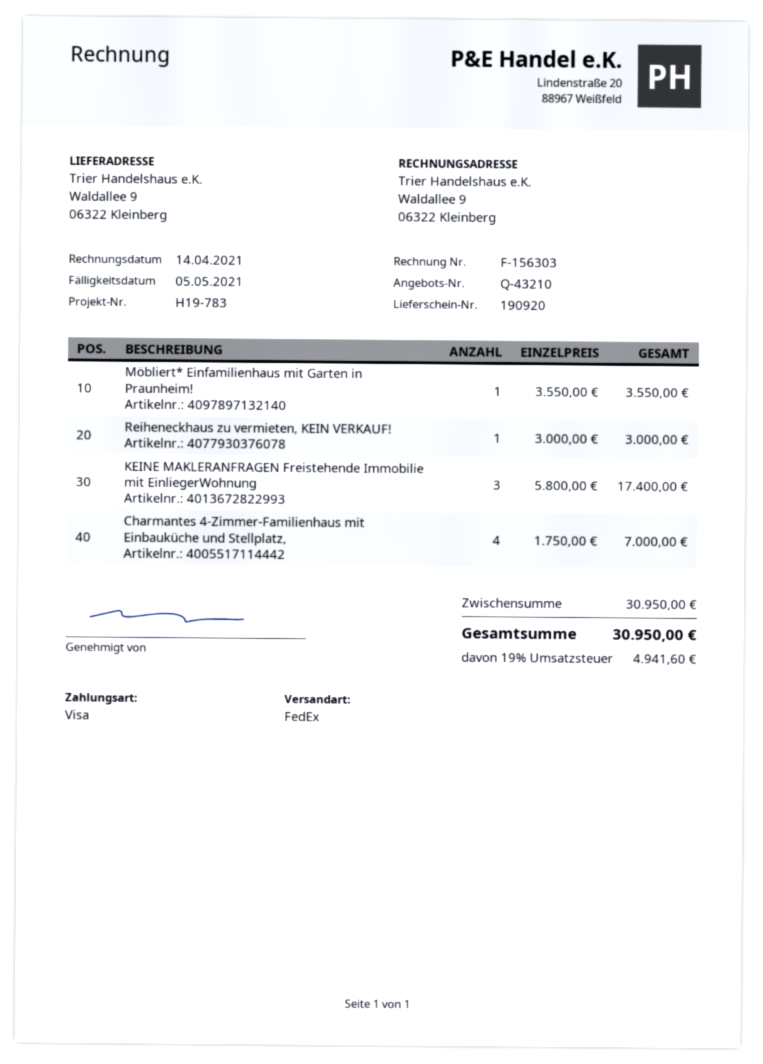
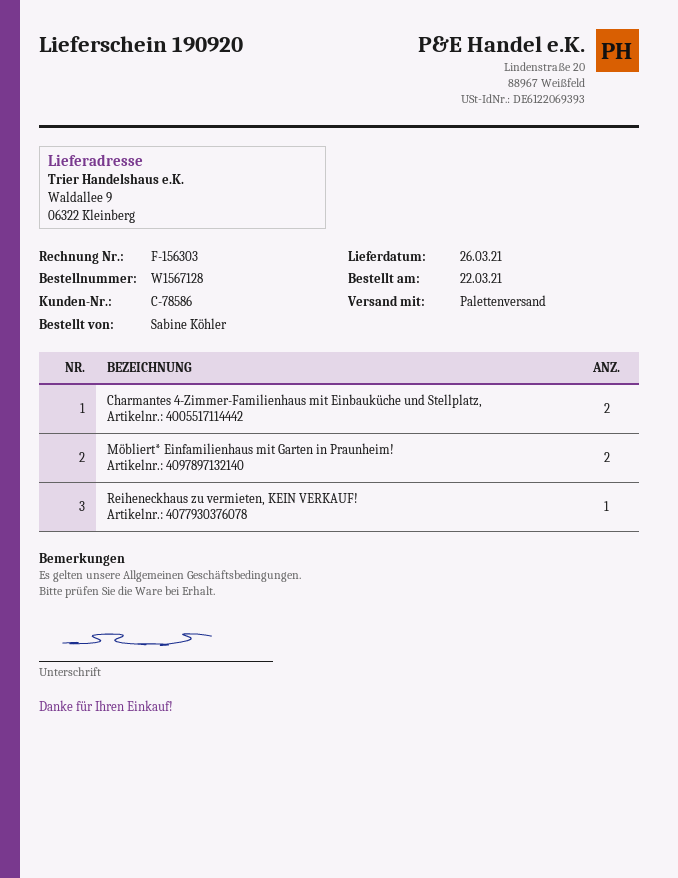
shipping method: FedEx -> pallet freight
Möbliert* Einfamilienhaus mit Garten in Praunheim!: 1 -> 2
KEINE MAKLERANFRAGEN Freistehende Immobilie mit EinliegerWohnung: 3 -> none
Charmantes 4-Zimmer-Familienhaus mit Einbauküche und Stellplatz,: 4 -> 2

